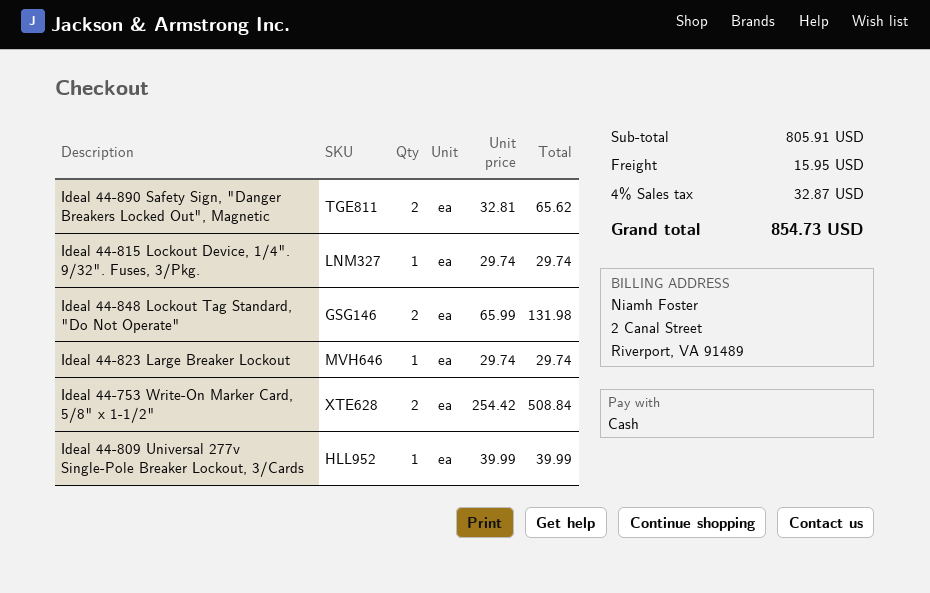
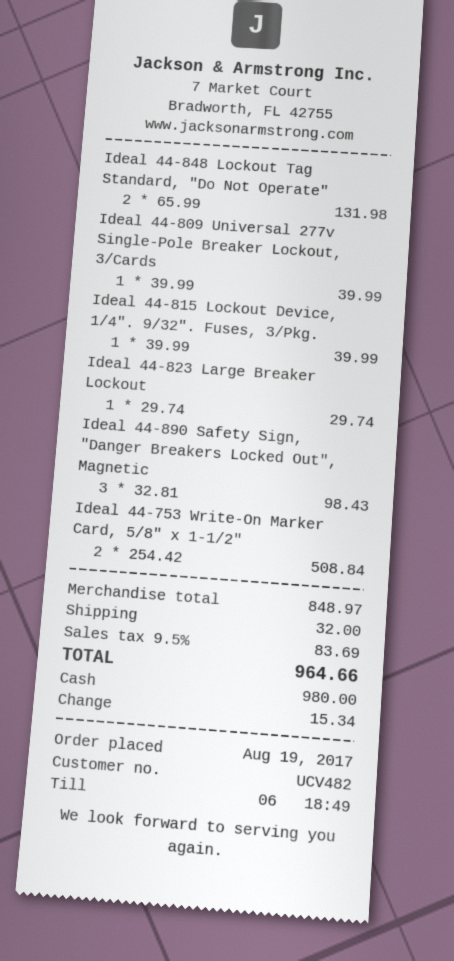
Ideal 44-890 Safety Sign, "Danger Breakers Locked Out", Magnetic: 2 x 32.81 = 65.62 -> 3 x 32.81 = 98.43
Ideal 44-815 Lockout Device, 1/4". 9/32". Fuses, 3/Pkg.: 1 x 29.74 = 29.74 -> 1 x 39.99 = 39.99
subtotal: 805.91 -> 848.97
shipping: 15.95 -> 32.00
tax: 4% = 32.87 -> 9.5% = 83.69
total: 854.73 -> 964.66

